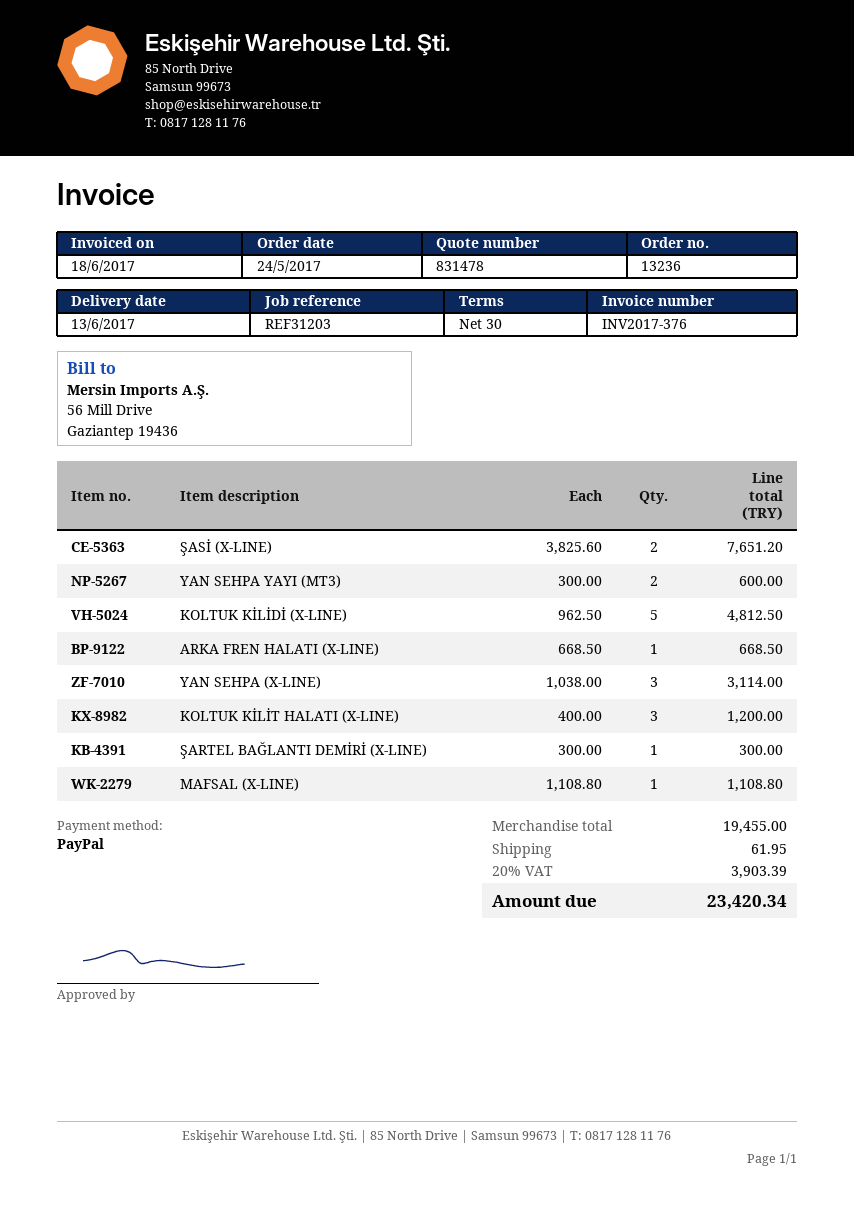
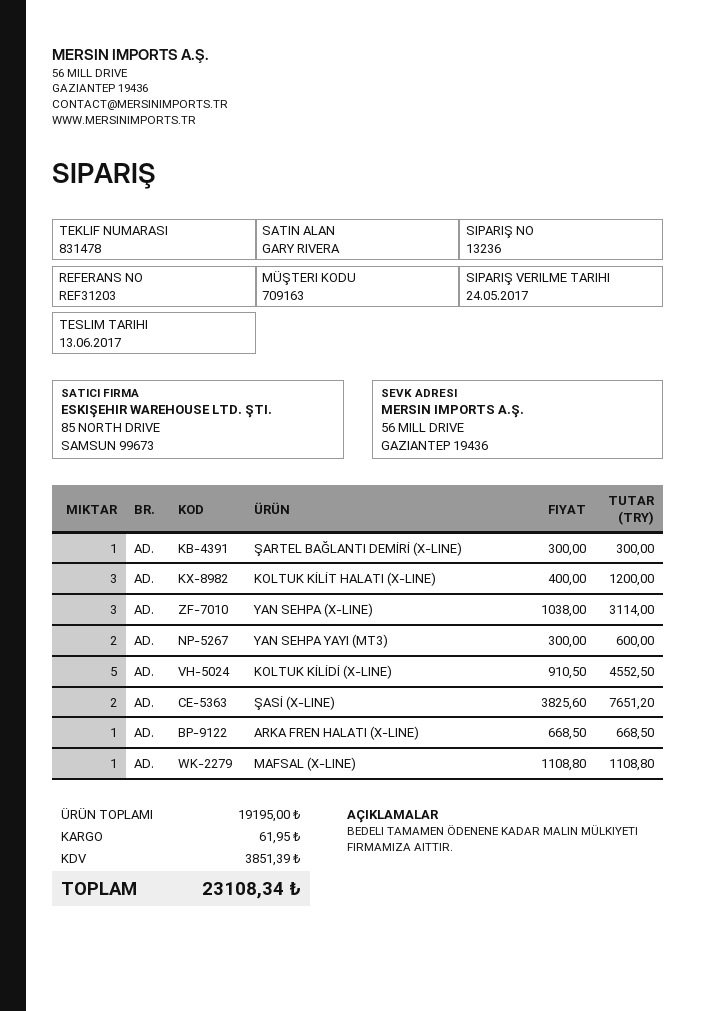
KOLTUK KİLİDİ (X-LINE): 5 x 962.50 = 4812.50 -> 5 x 910.50 = 4552.50
subtotal: 19455.00 -> 19195.00
tax: 3903.39 -> 3851.39
total: 23420.34 -> 23108.34

